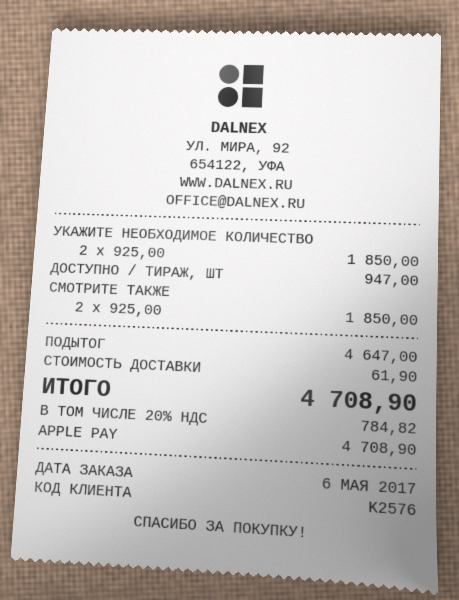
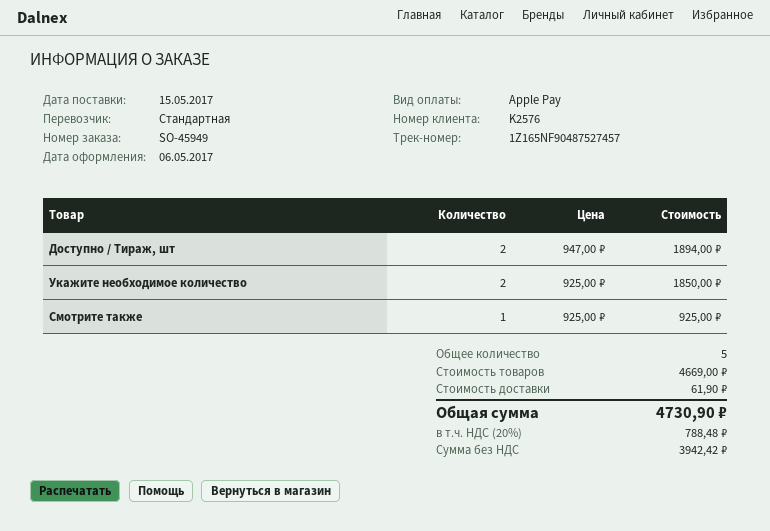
ДОСТУПНО / ТИРАЖ, ШТ: 1 x 947.00 = 947.00 -> 2 x 947.00 = 1894.00
СМОТРИТЕ ТАКЖЕ: 2 x 925.00 = 1850.00 -> 1 x 925.00 = 925.00
subtotal: 4647.00 -> 4669.00
tax: 20% = 784.82 -> 20% = 788.48
total: 4708.90 -> 4730.90

